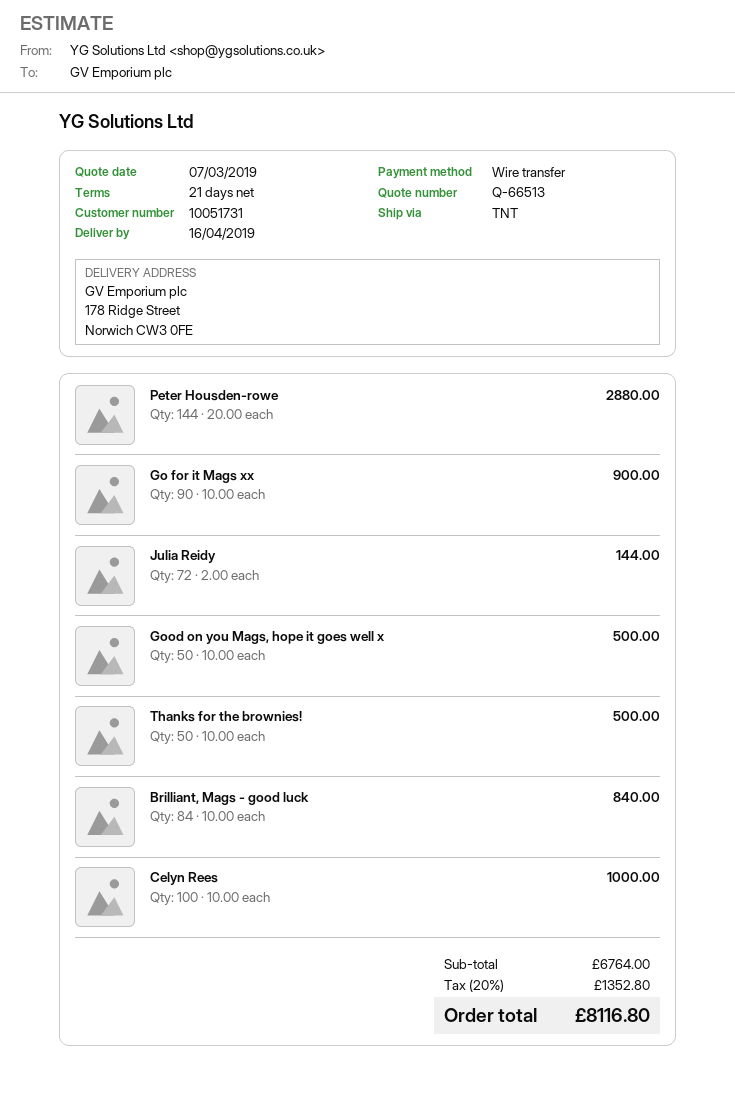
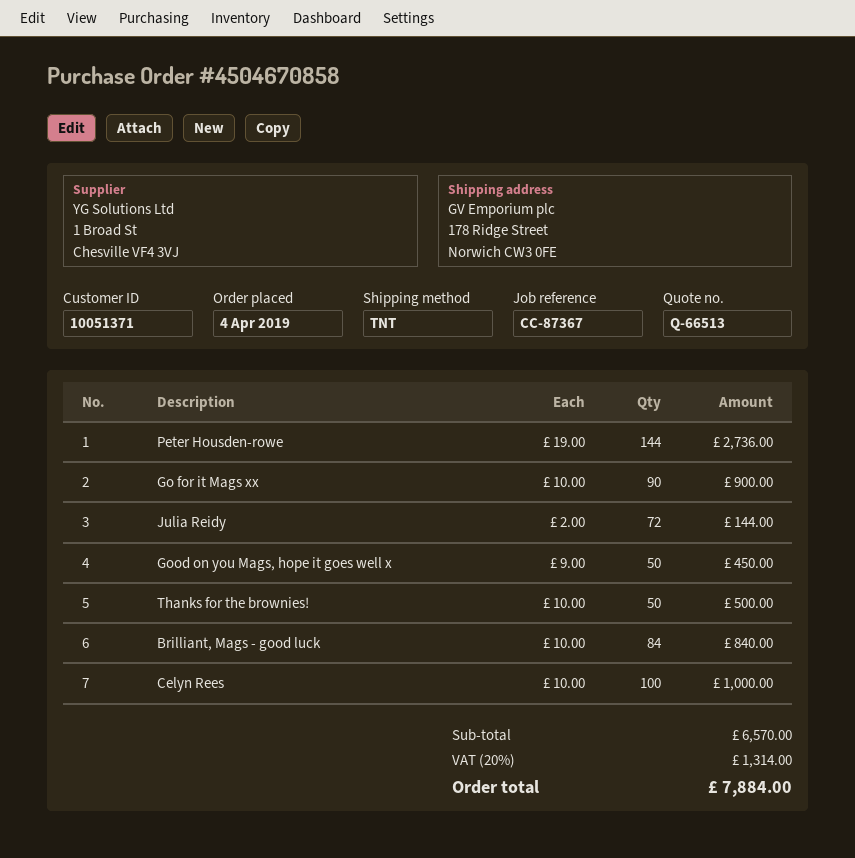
customer number: 10051731 -> 10051371
Peter Housden-rowe: 144 x 20.00 = 2880.00 -> 144 x 19.00 = 2736.00
Good on you Mags, hope it goes well x: 50 x 10.00 = 500.00 -> 50 x 9.00 = 450.00
subtotal: 6764.00 -> 6570.00
tax: 20% = 1352.80 -> 20% = 1314.00
total: 8116.80 -> 7884.00

